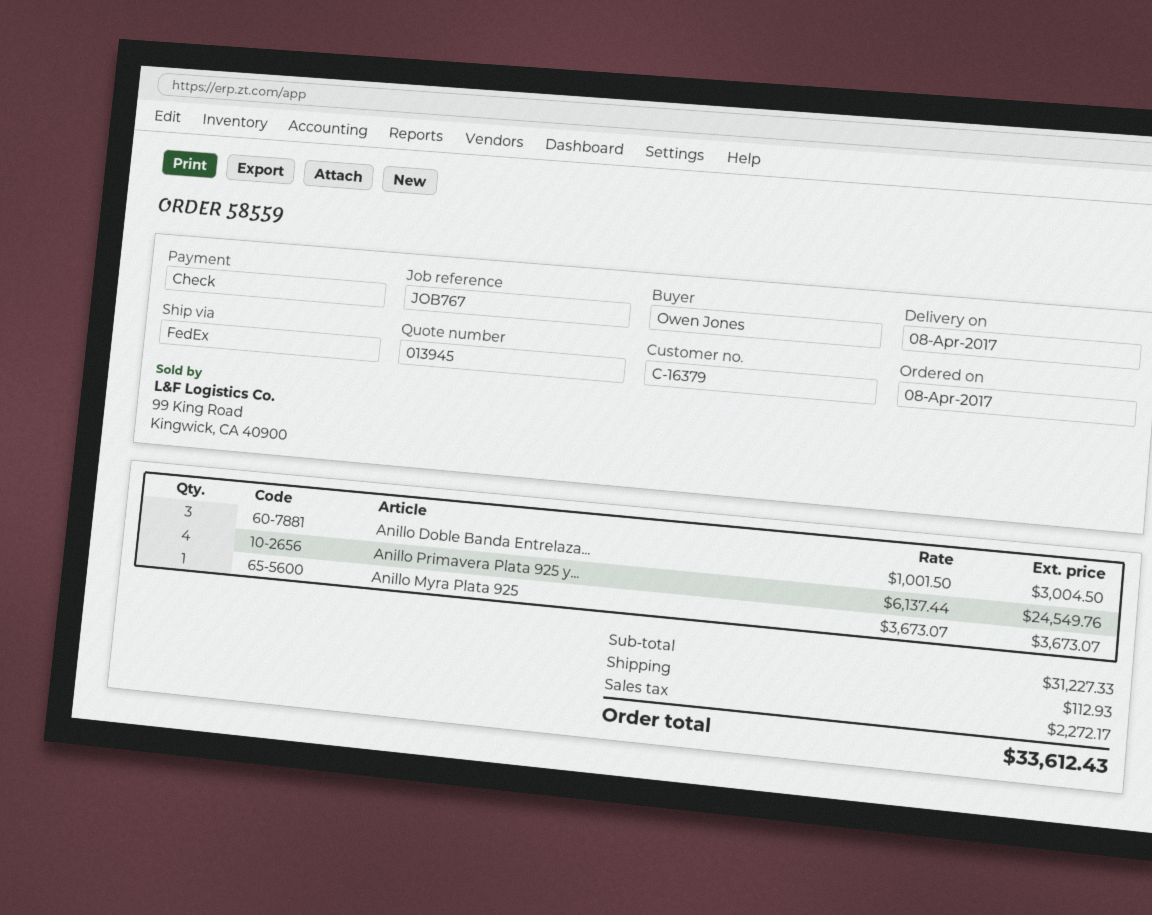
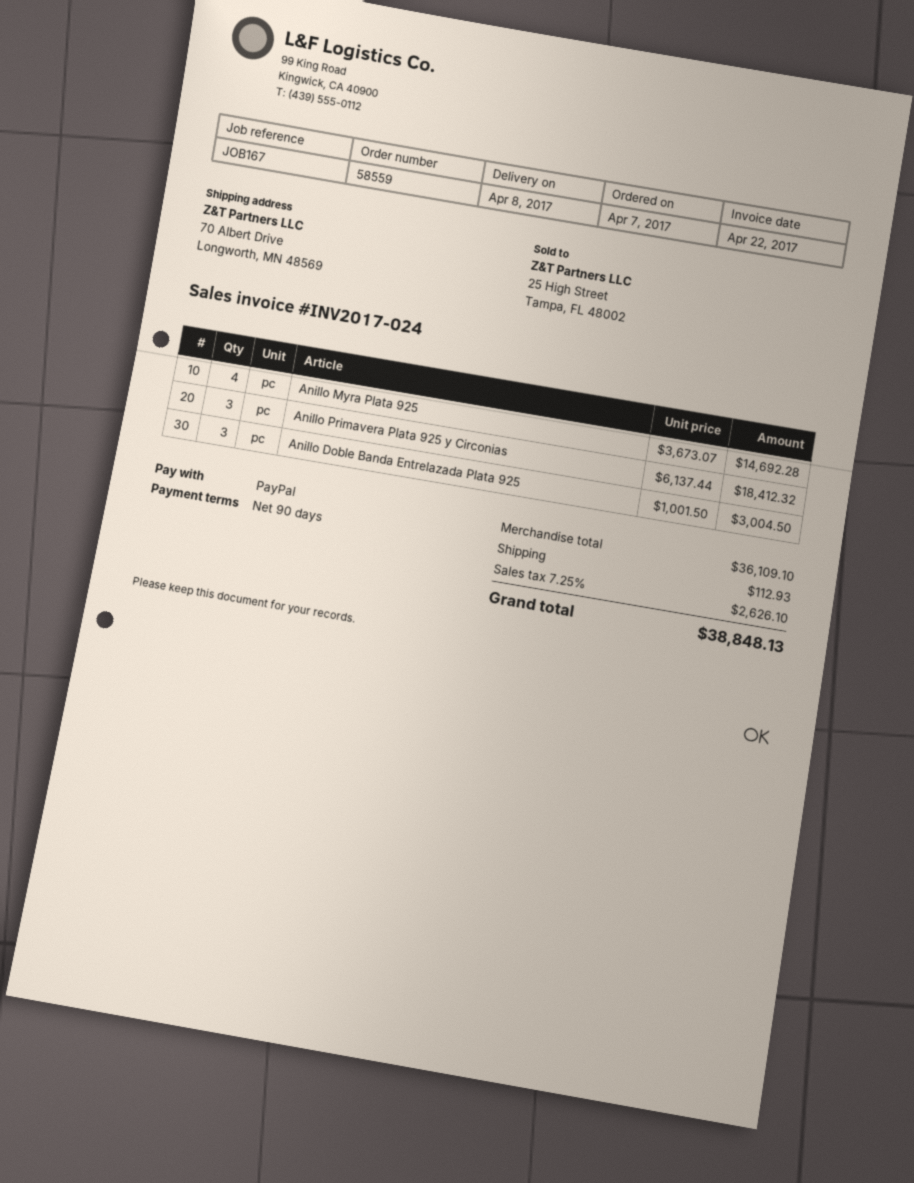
order date: 2017-04-08 -> 2017-04-07
reference: JOB767 -> JOB167
payment method: cheque -> PayPal
Anillo Primavera Plata 925 y...: 4 x 6137.44 = 24549.76 -> 3 x 6137.44 = 18412.32
Anillo Myra Plata 925: 1 x 3673.07 = 3673.07 -> 4 x 3673.07 = 14692.28
subtotal: 31227.33 -> 36109.10
tax: 2272.17 -> 2626.10
total: 33612.43 -> 38848.13

